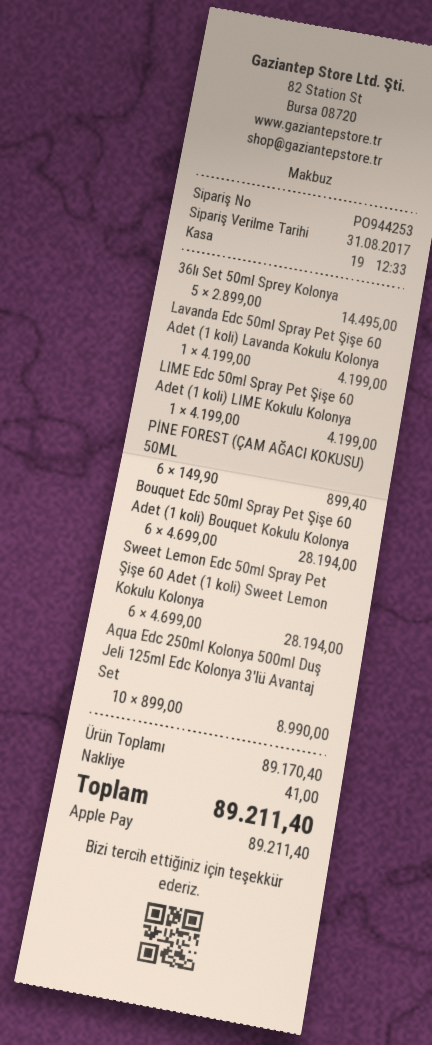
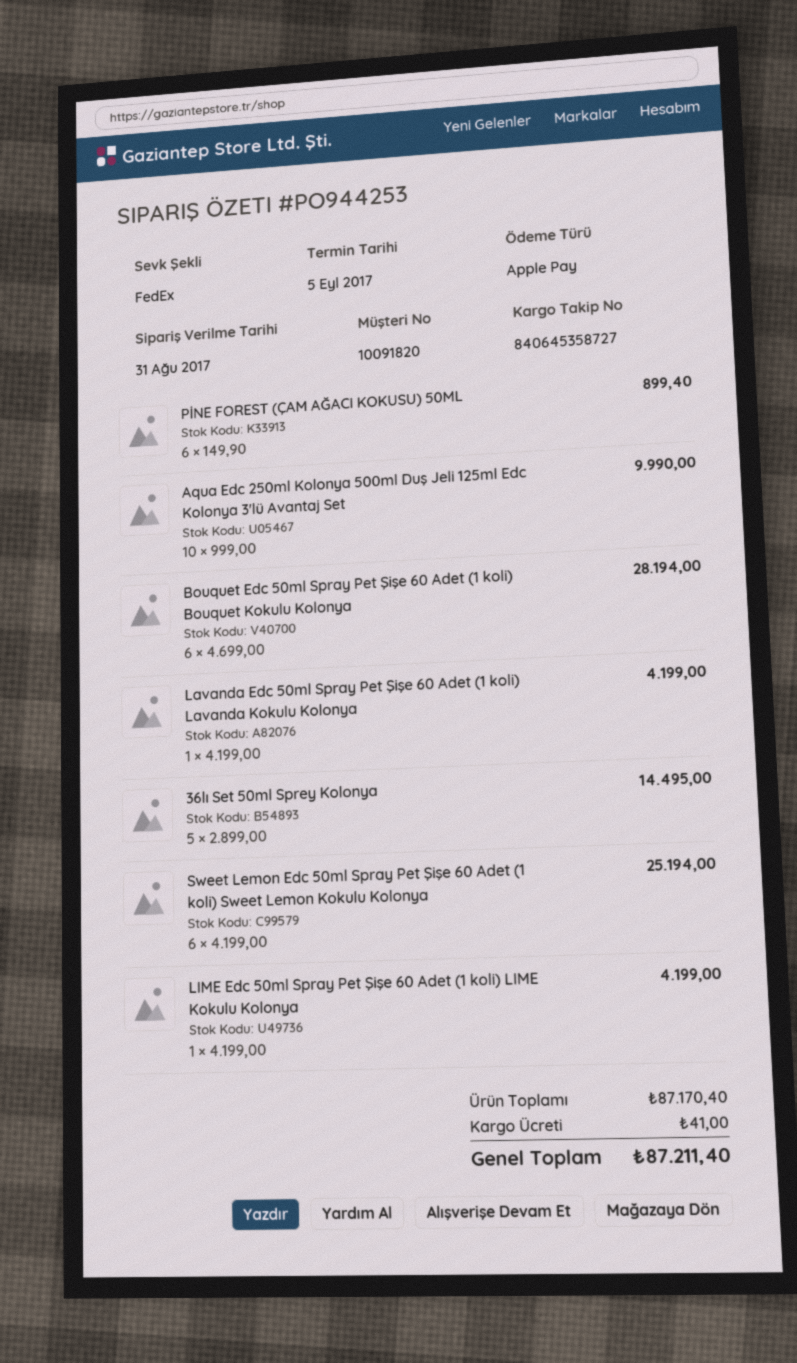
Sweet Lemon Edc 50ml Spray Pet Şişe 60 Adet (1 koli) Sweet Lemon Kokulu Kolonya: 6 x 4699.00 = 28194.00 -> 6 x 4199.00 = 25194.00
Aqua Edc 250ml Kolonya 500ml Duş Jeli 125ml Edc Kolonya 3'lü Avantaj Set: 10 x 899.00 = 8990.00 -> 10 x 999.00 = 9990.00
subtotal: 89170.40 -> 87170.40
total: 89211.40 -> 87211.40

